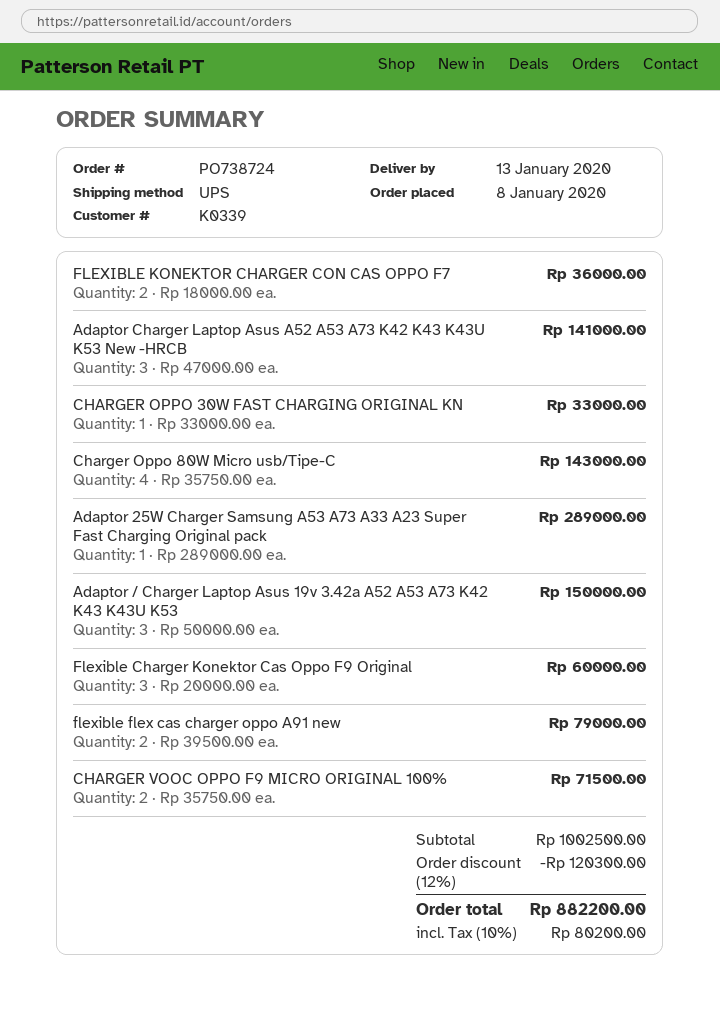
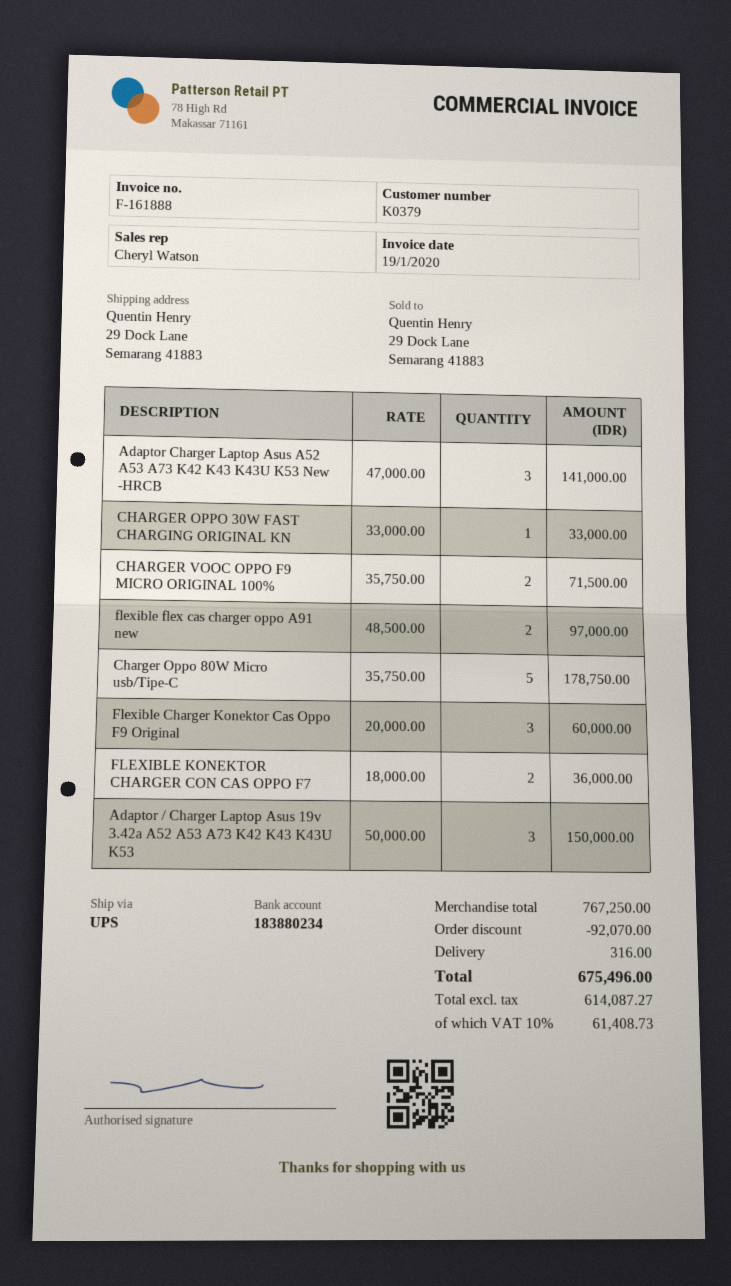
customer number: K0339 -> K0379
Charger Oppo 80W Micro usb/Tipe-C: 4 x 35750.00 = 143000.00 -> 5 x 35750.00 = 178750.00
Adaptor 25W Charger Samsung A53 A73 A33 A23 Super Fast Charging Original pack: 1 x 289000.00 = 289000.00 -> none
flexible flex cas charger oppo A91 new: 2 x 39500.00 = 79000.00 -> 2 x 48500.00 = 97000.00
subtotal: 1002500.00 -> 767250.00
discount: 120300.00 -> 92070.00
shipping: none -> 316.00
tax: 10% = 80200.00 -> 10% = 61408.73
total: 882200.00 -> 675496.00

